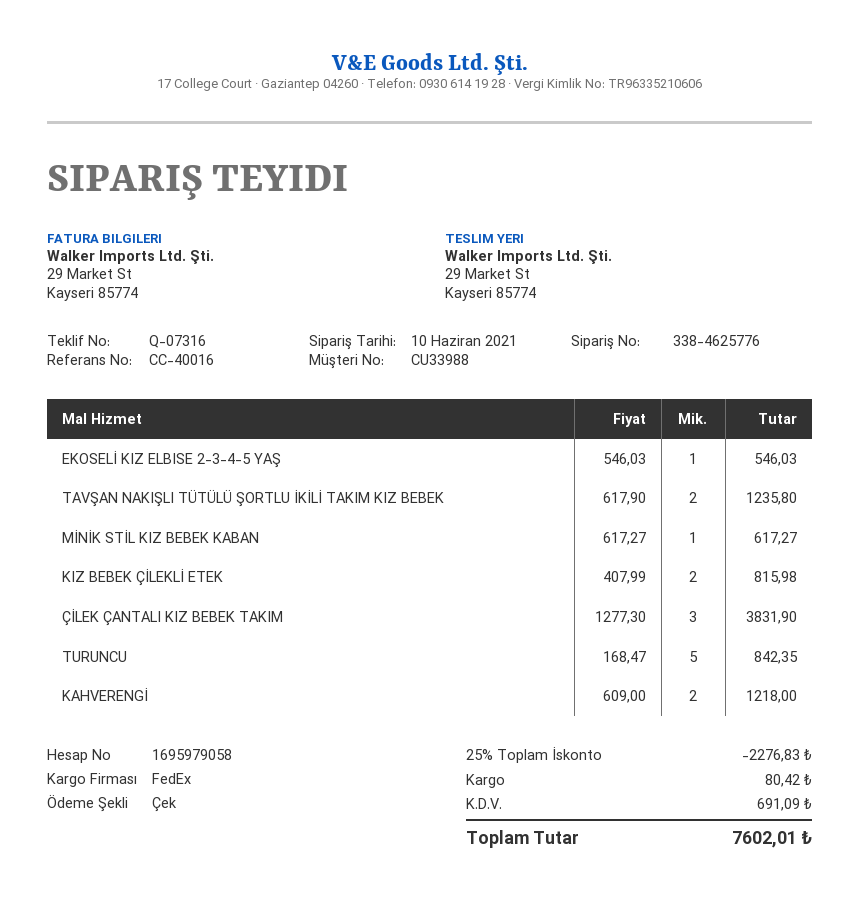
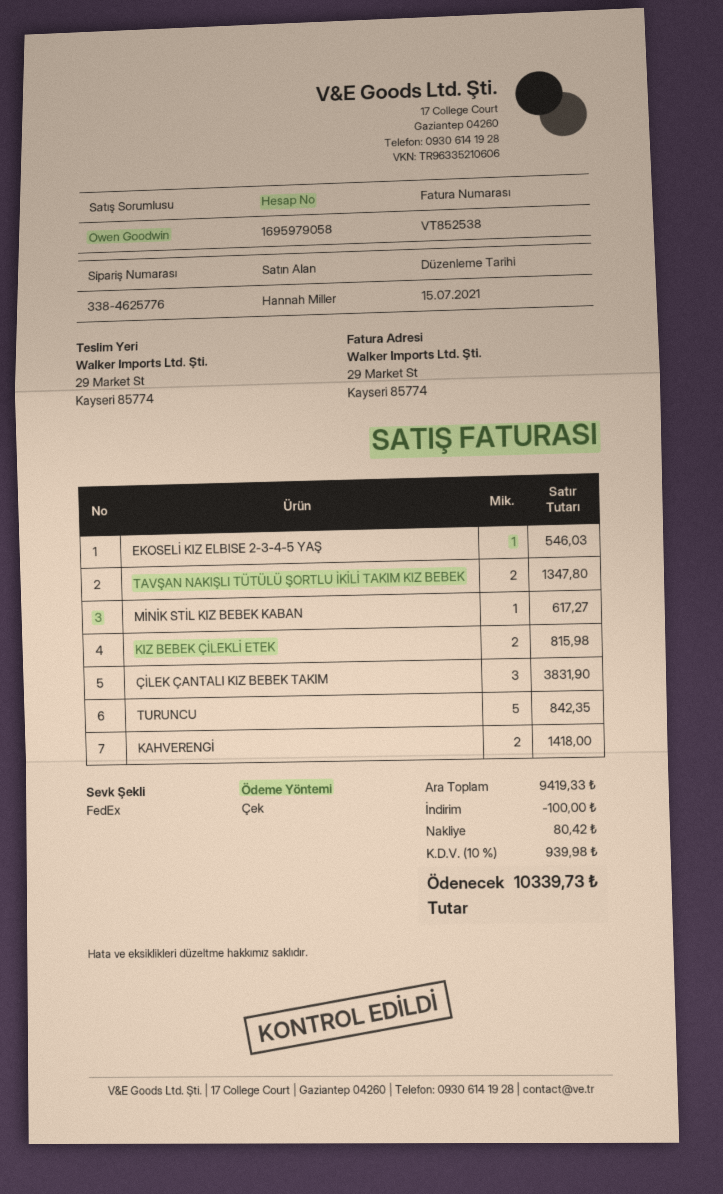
TAVŞAN NAKIŞLI TÜTÜLÜ ŞORTLU İKİLİ TAKIM KIZ BEBEK: 2 for 1235.80 -> 2 for 1347.80
KAHVERENGİ: 2 for 1218.00 -> 2 for 1418.00
discount: 2276.83 -> 100.00
tax: 691.09 -> 939.98
total: 7602.01 -> 10339.73

